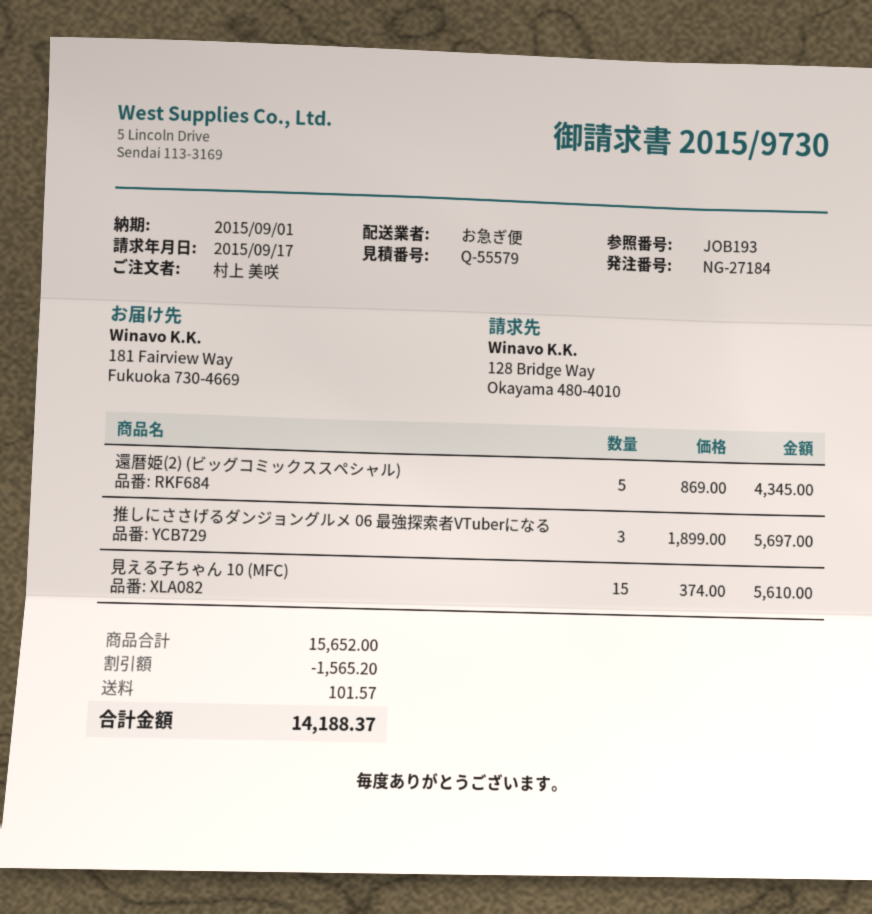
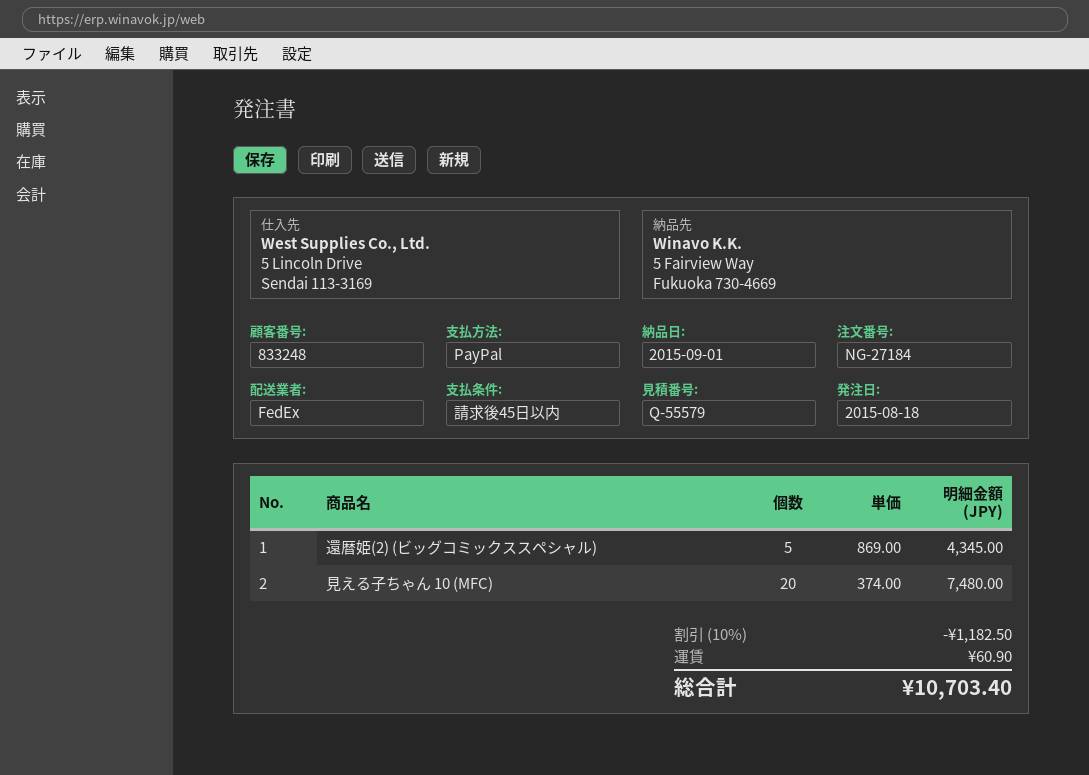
shipping method: express -> FedEx
ship to: 181 Fairview Way, Fukuoka 730-4669 -> 5 Fairview Way, Fukuoka 730-4669
推しにささげるダンジョングルメ 06 最強探索者VTuberになる: 3 x 1899.00 = 5697.00 -> none
見える子ちゃん 10 (MFC): 15 x 374.00 = 5610.00 -> 20 x 374.00 = 7480.00
discount: 1565.20 -> 1182.50
shipping: 101.57 -> 60.90
total: 14188.37 -> 10703.40

